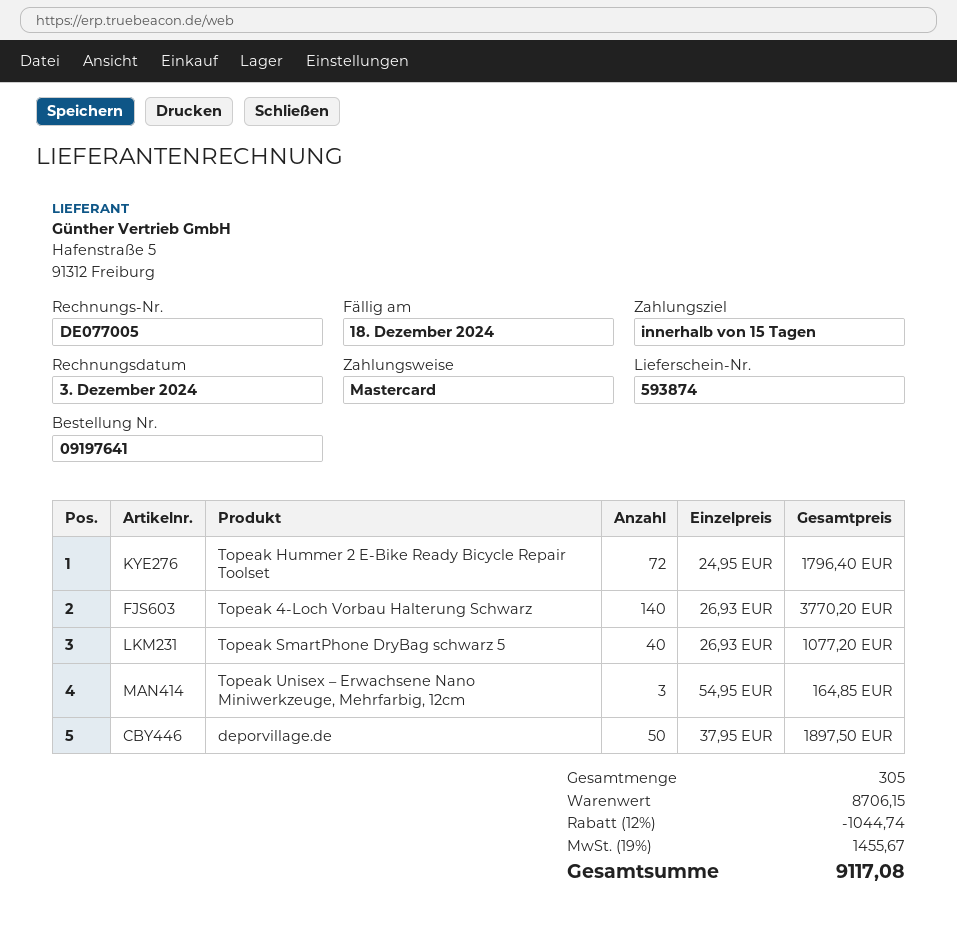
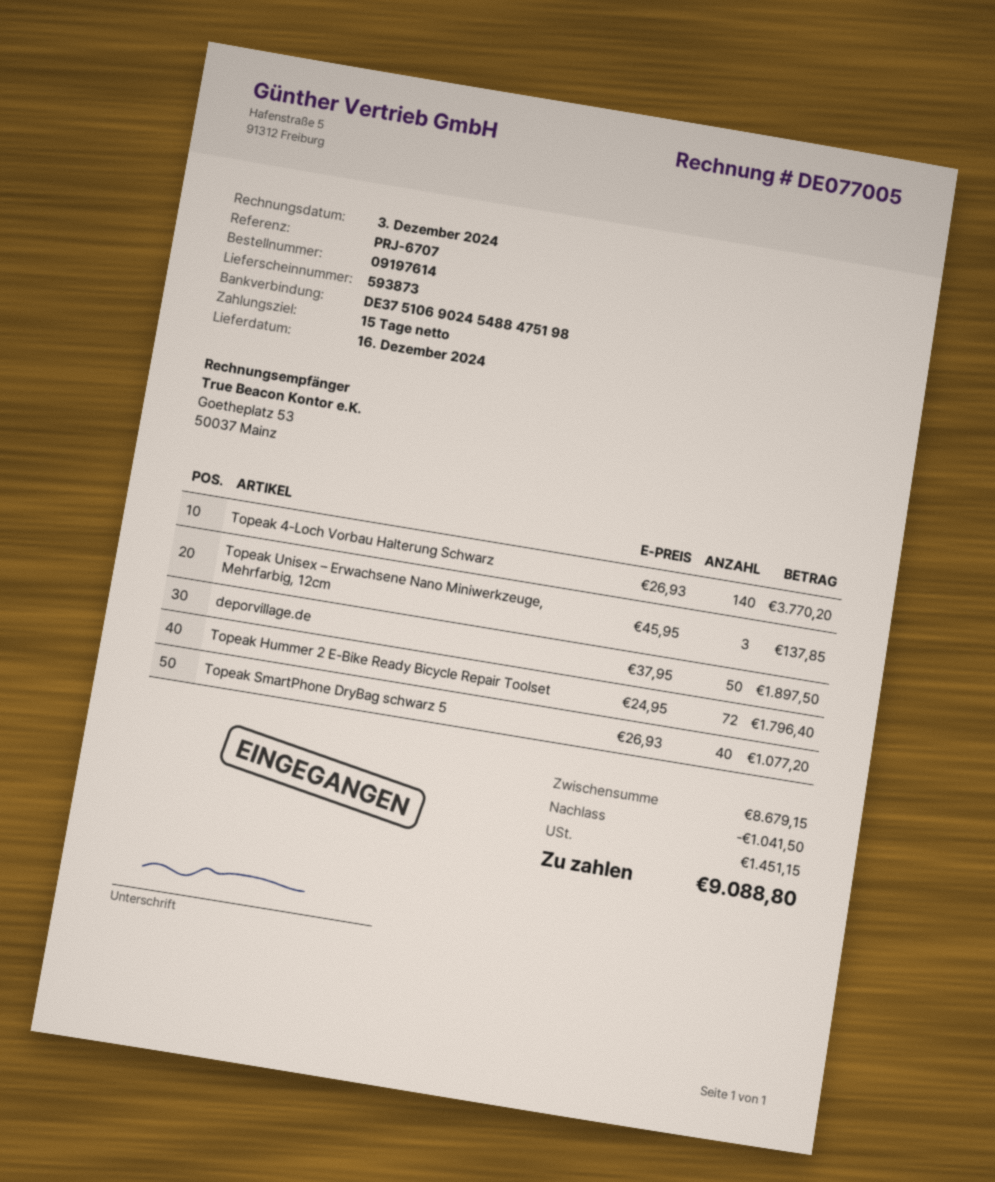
order number: 09197641 -> 09197614
delivery note number: 593874 -> 593873
Topeak Unisex – Erwachsene Nano Miniwerkzeuge, Mehrfarbig, 12cm: 3 x 54.95 = 164.85 -> 3 x 45.95 = 137.85
subtotal: 8706.15 -> 8679.15
discount: 1044.74 -> 1041.50
tax: 1455.67 -> 1451.15
total: 9117.08 -> 9088.80

